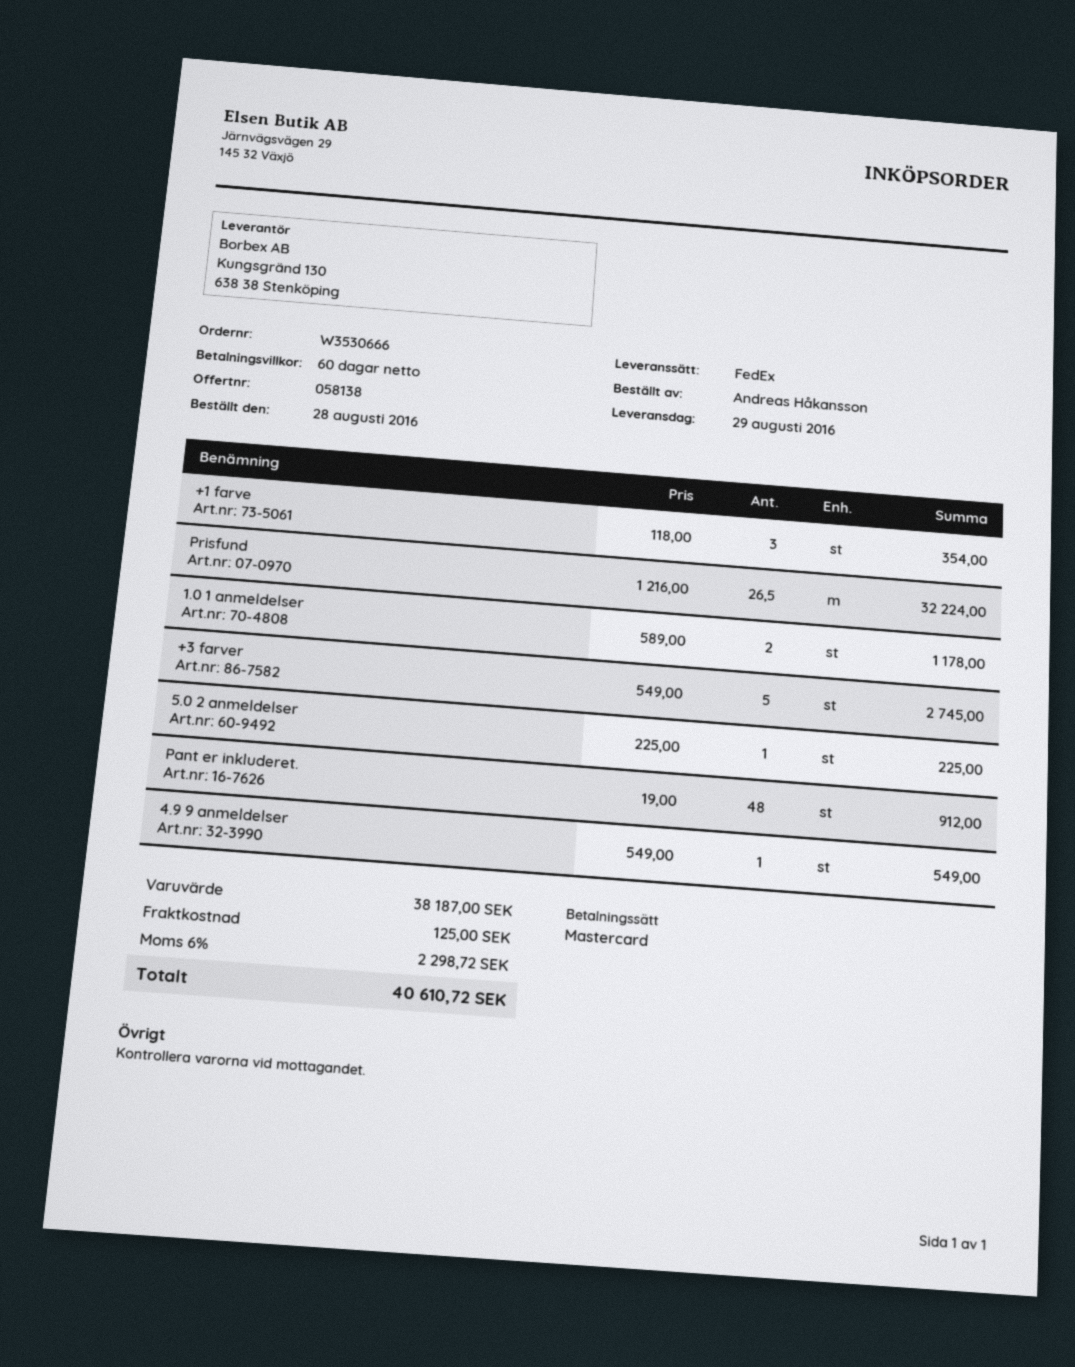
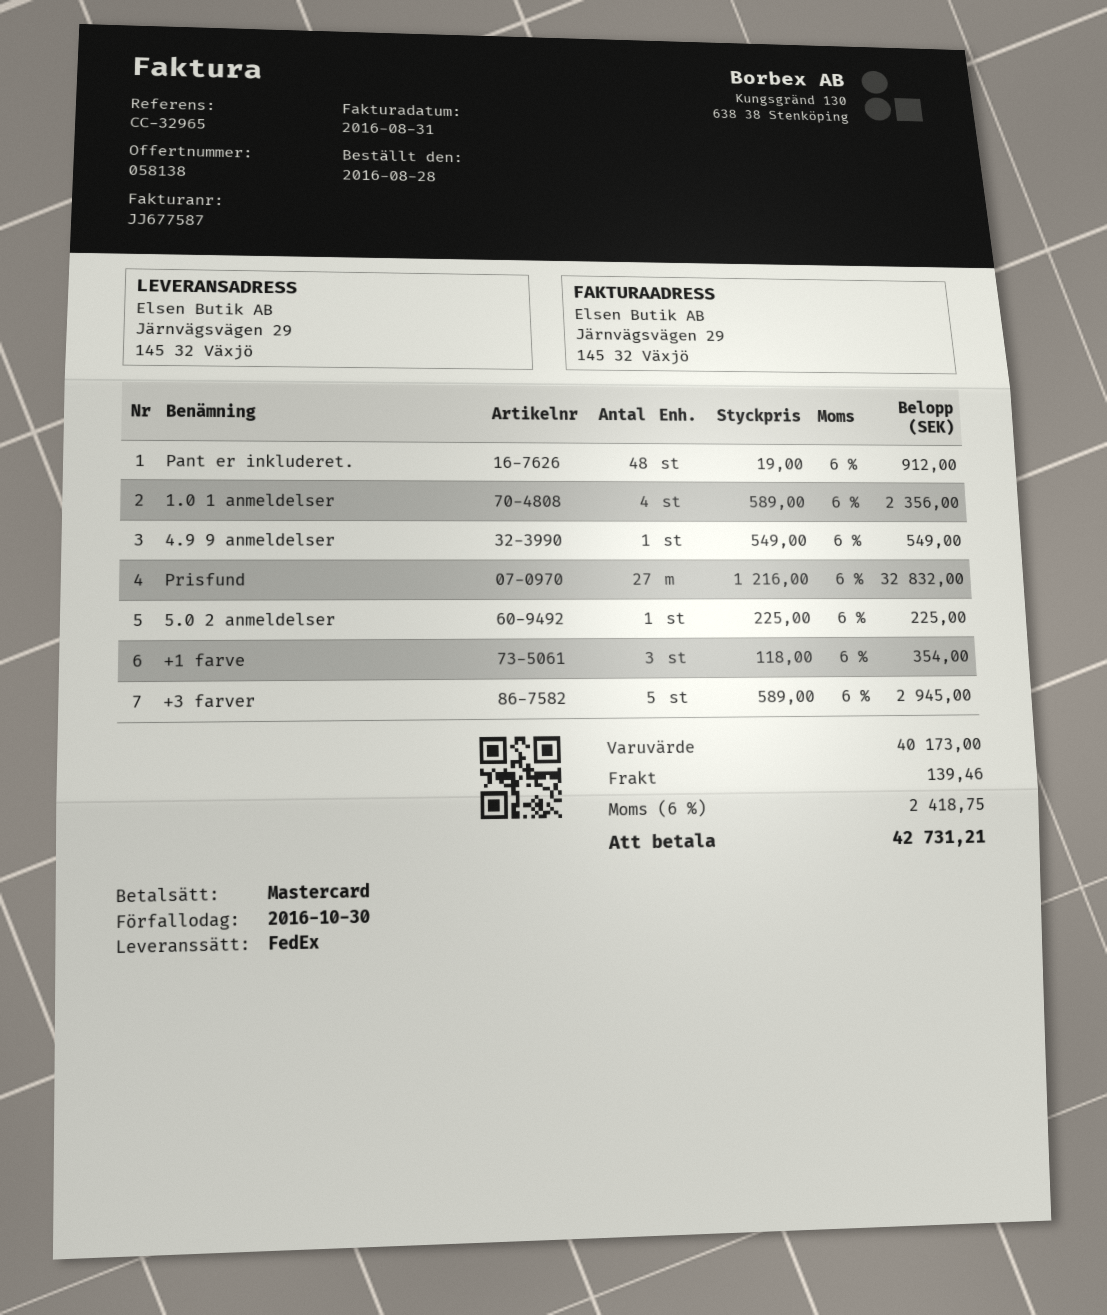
Prisfund: 26.5 x 1216.00 = 32224.00 -> 27 x 1216.00 = 32832.00
1.0 1 anmeldelser: 2 x 589.00 = 1178.00 -> 4 x 589.00 = 2356.00
+3 farver: 5 x 549.00 = 2745.00 -> 5 x 589.00 = 2945.00
subtotal: 38187.00 -> 40173.00
shipping: 125.00 -> 139.46
tax: 6% = 2298.72 -> 6% = 2418.75
total: 40610.72 -> 42731.21

